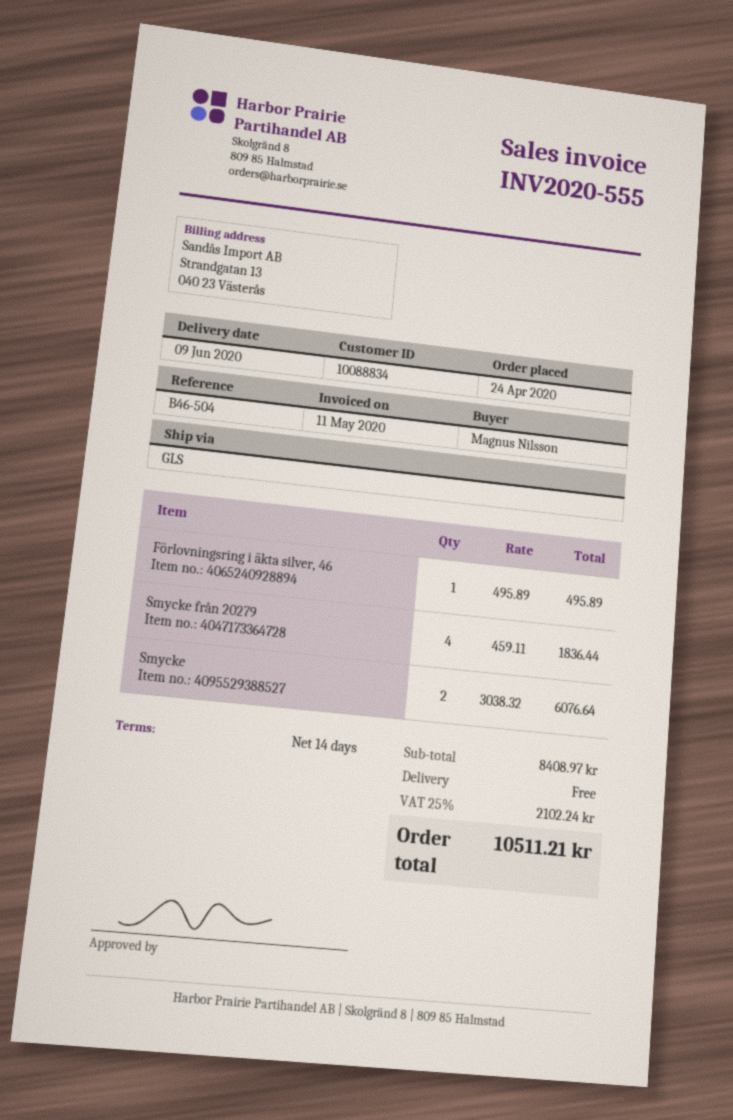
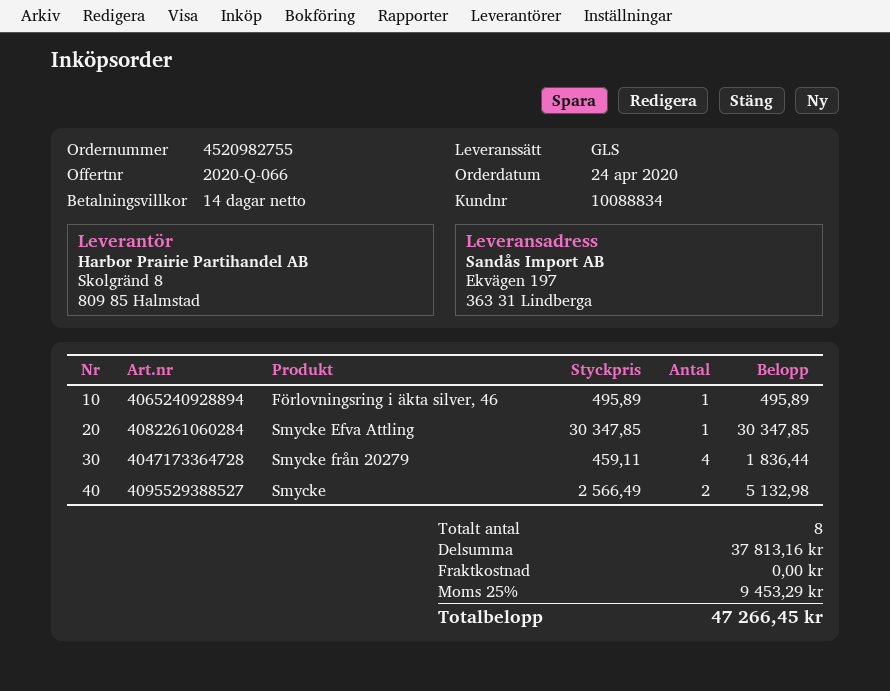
Smycke: 2 x 3038.32 = 6076.64 -> 2 x 2566.49 = 5132.98
Smycke Efva Attling: none -> 1 x 30347.85 = 30347.85
subtotal: 8408.97 -> 37813.16
tax: 25% = 2102.24 -> 25% = 9453.29
total: 10511.21 -> 47266.45

